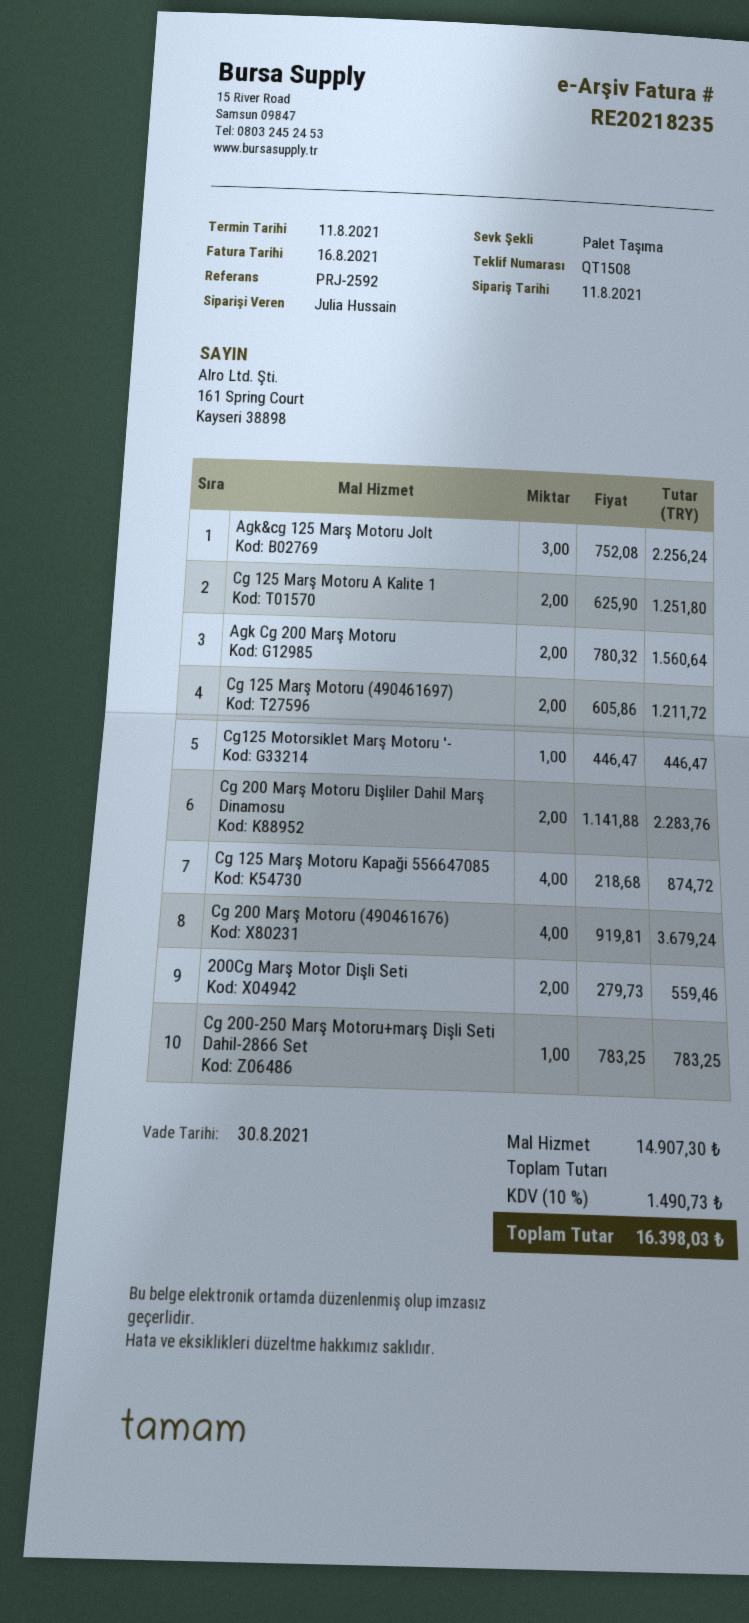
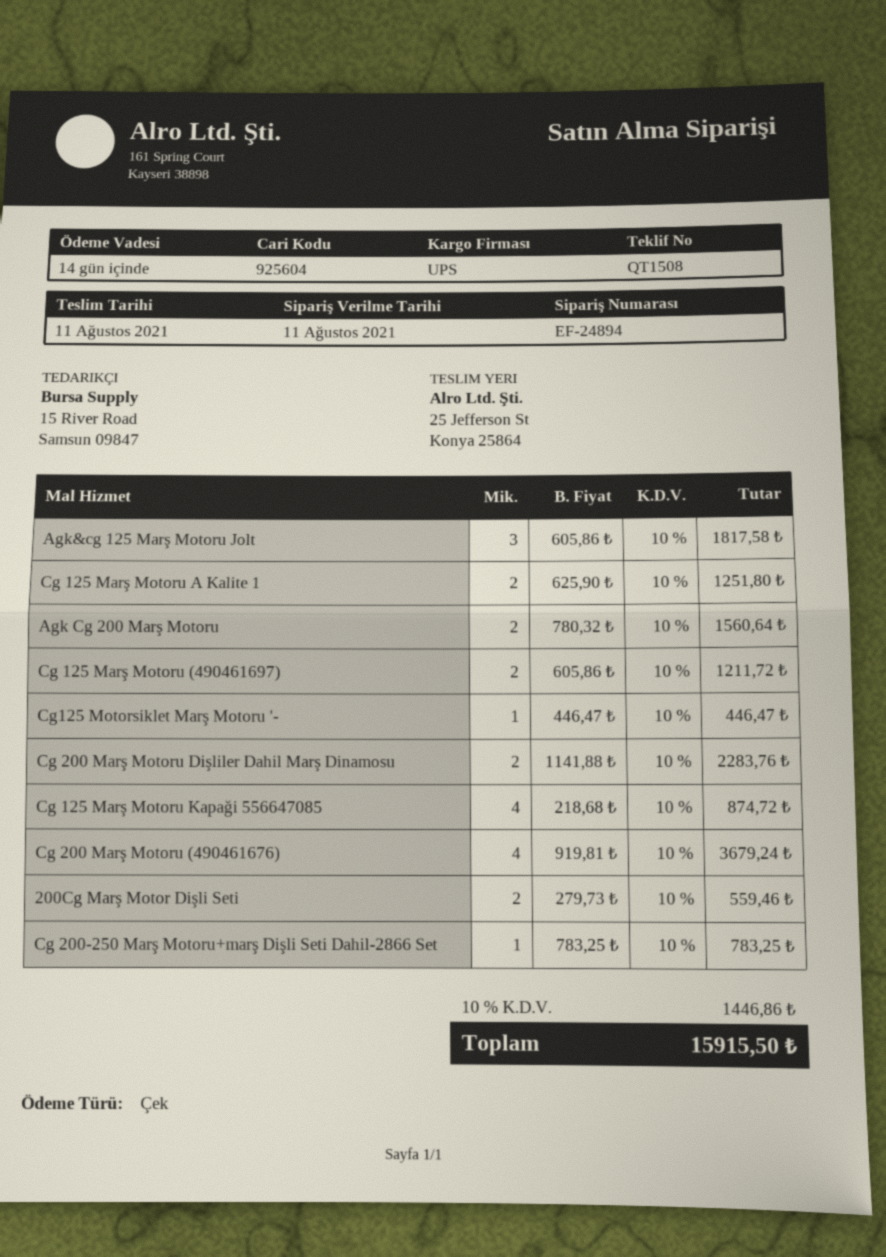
shipping method: pallet freight -> UPS
Agk&cg 125 Marş Motoru Jolt: 3 x 752.08 = 2256.24 -> 3 x 605.86 = 1817.58
tax: 10% = 1490.73 -> 10% = 1446.86
total: 16398.03 -> 15915.50

